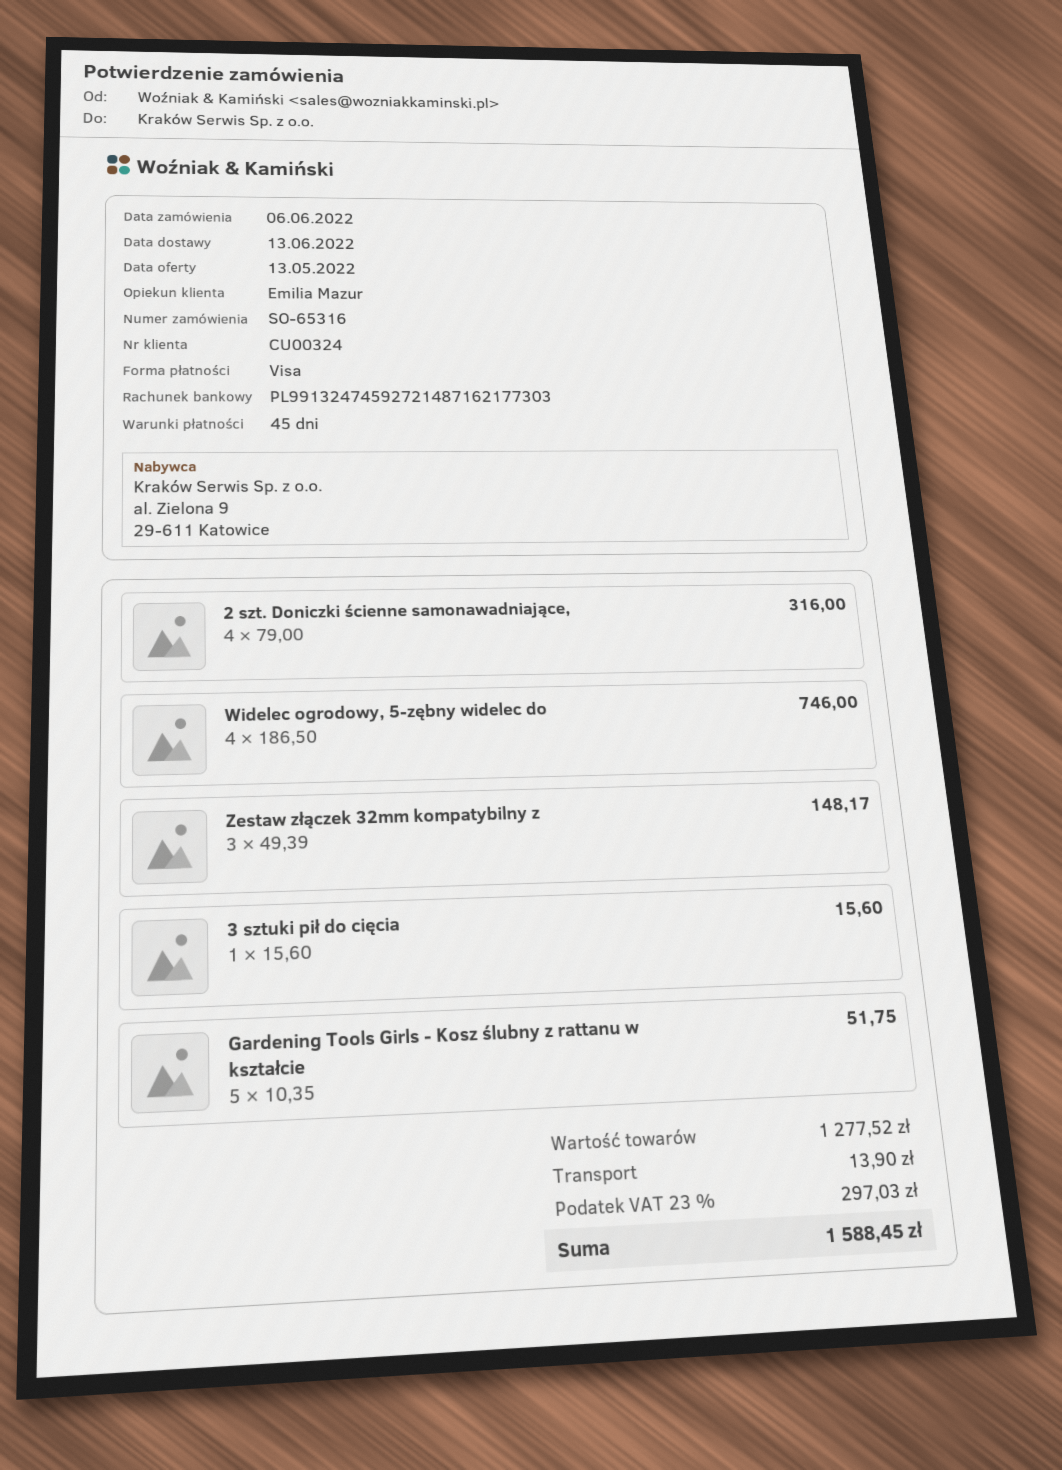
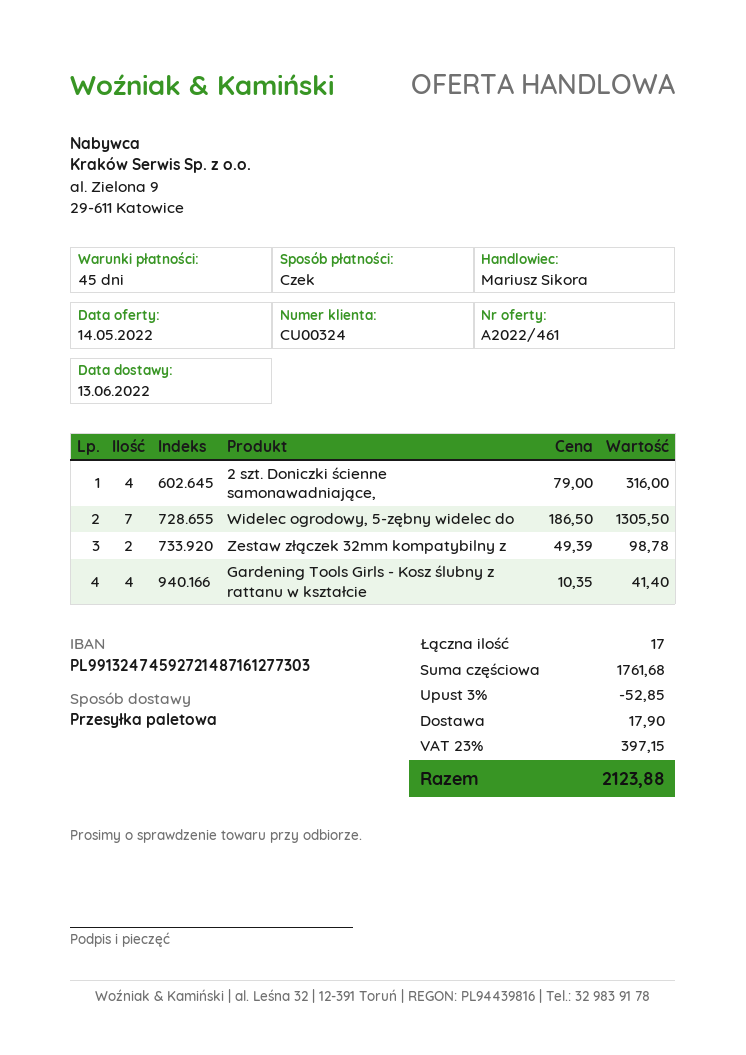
quote date: 2022-05-13 -> 2022-05-14
sales rep: Emilia Mazur -> Mariusz Sikora
payment method: Visa -> cheque
bank account: PL99132474592721487162177303 -> PL99132474592721487161277303
Widelec ogrodowy, 5-zębny widelec do: 4 x 186.50 = 746.00 -> 7 x 186.50 = 1305.50
Zestaw złączek 32mm kompatybilny z: 3 x 49.39 = 148.17 -> 2 x 49.39 = 98.78
3 sztuki pił do cięcia: 1 x 15.60 = 15.60 -> none
Gardening Tools Girls - Kosz ślubny z rattanu w kształcie: 5 x 10.35 = 51.75 -> 4 x 10.35 = 41.40
subtotal: 1277.52 -> 1761.68
discount: none -> 3% = 52.85
shipping: 13.90 -> 17.90
tax: 23% = 297.03 -> 23% = 397.15
total: 1588.45 -> 2123.88

